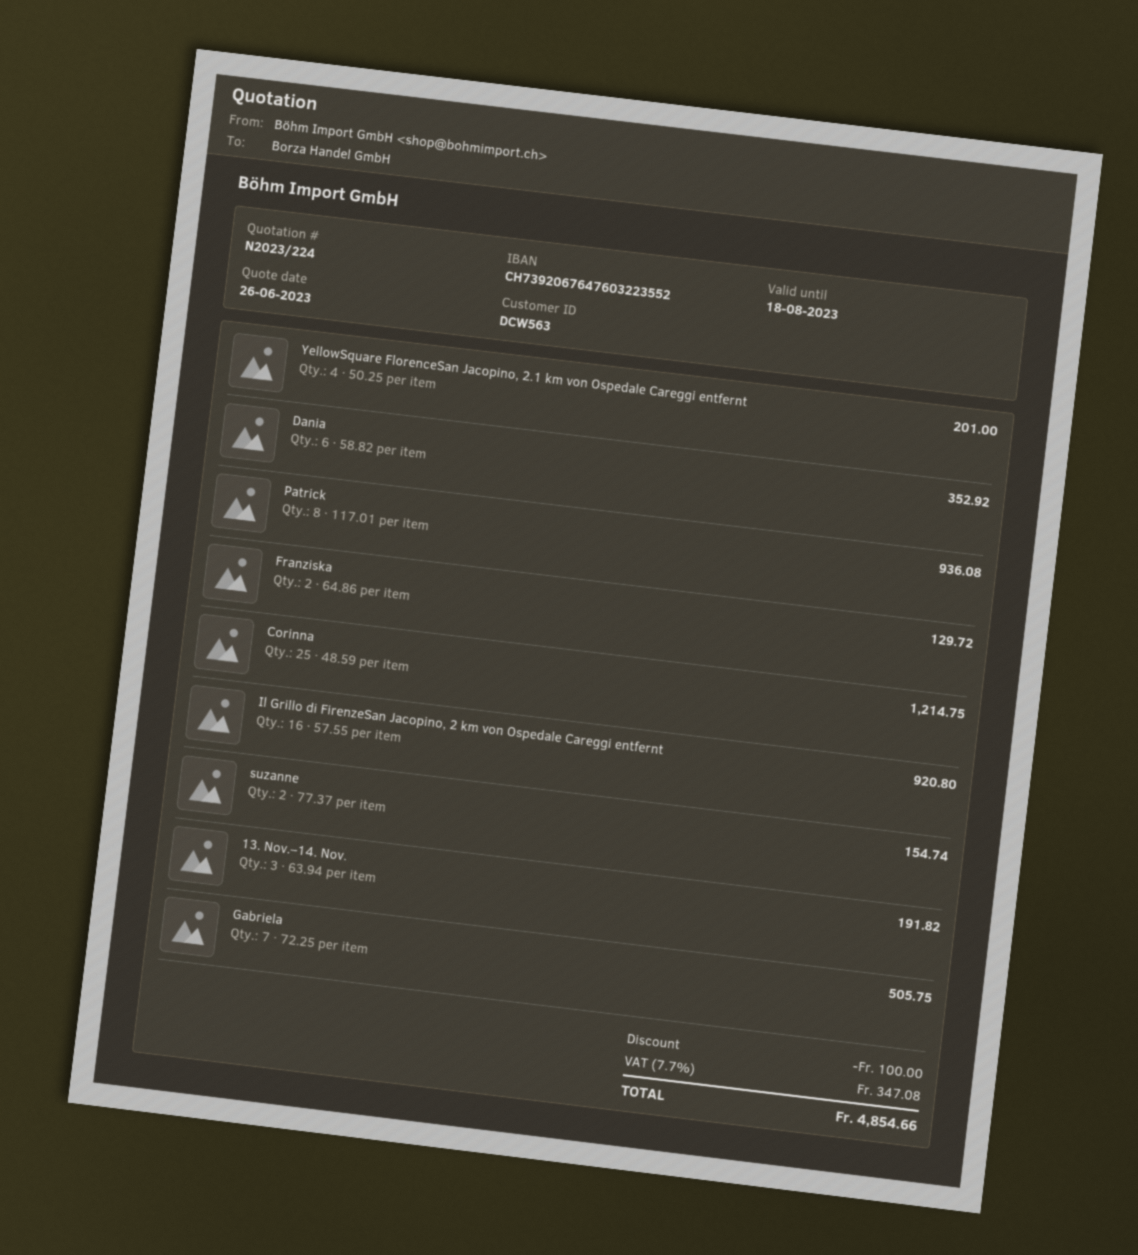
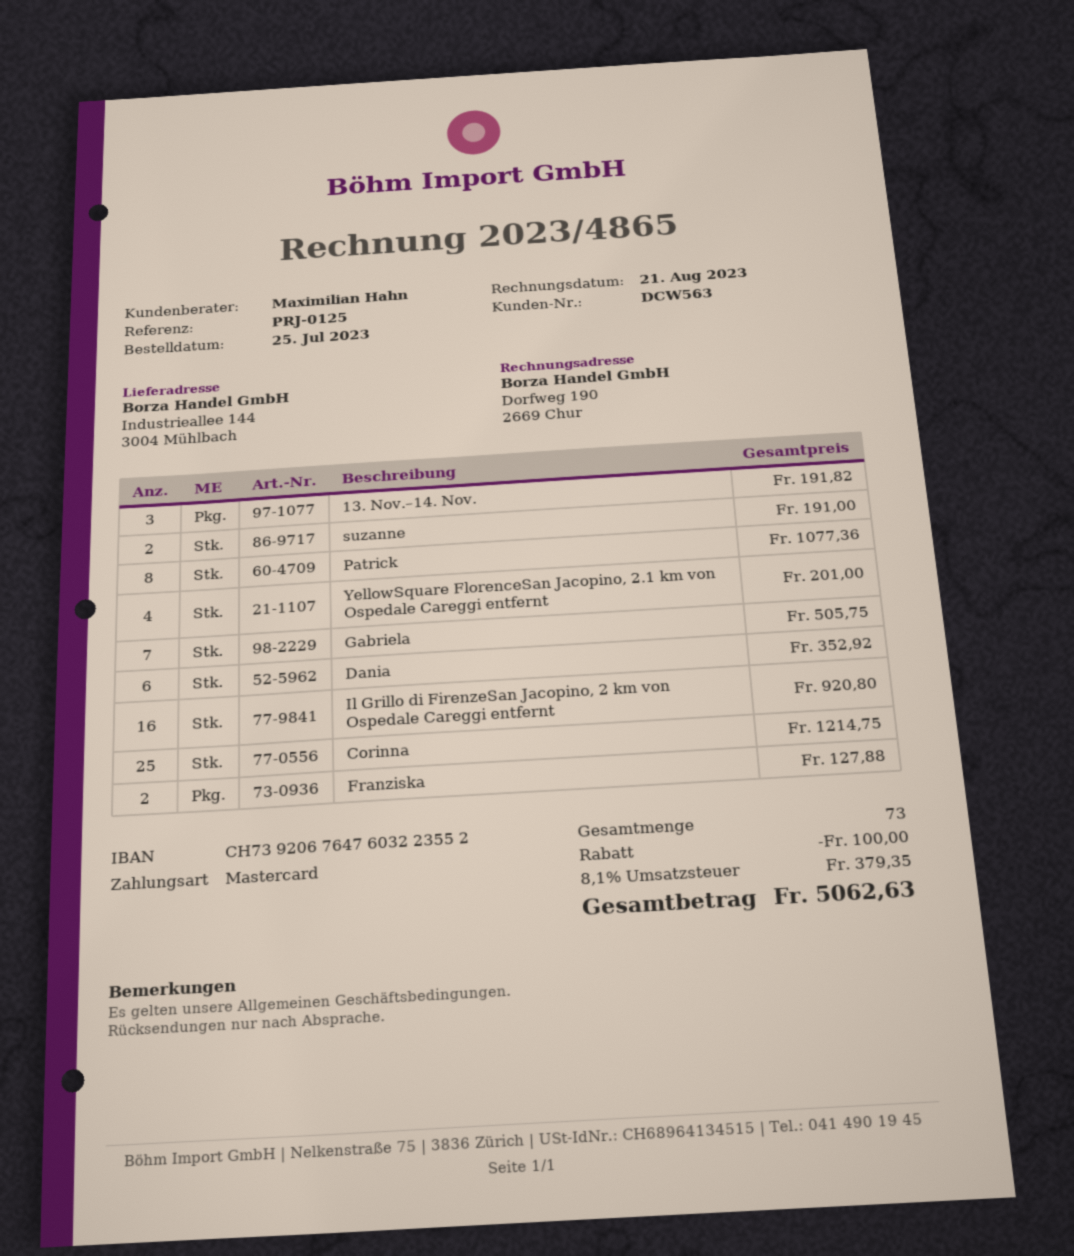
Patrick: 8 for 936.08 -> 8 for 1077.36
Franziska: 2 for 129.72 -> 2 for 127.88
suzanne: 2 for 154.74 -> 2 for 191.00
tax: 7.7% = 347.08 -> 8.1% = 379.35
total: 4854.66 -> 5062.63

